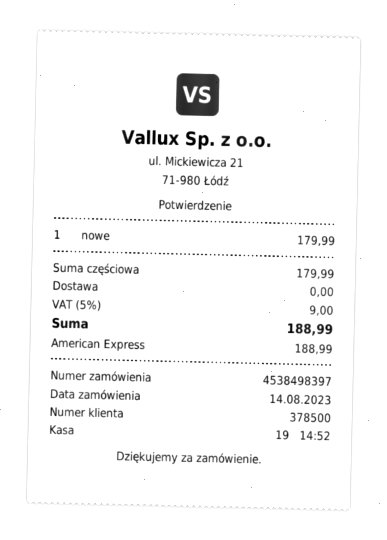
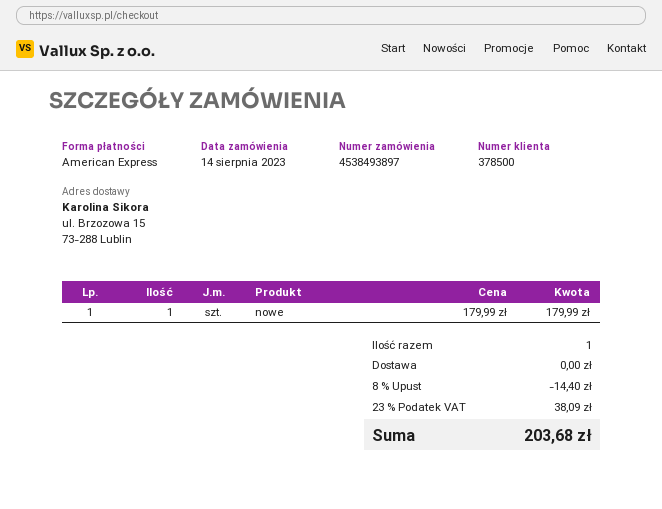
order number: 4538498397 -> 4538493897
discount: none -> 8% = 14.40
tax: 5% = 9.00 -> 23% = 38.09
total: 188.99 -> 203.68

